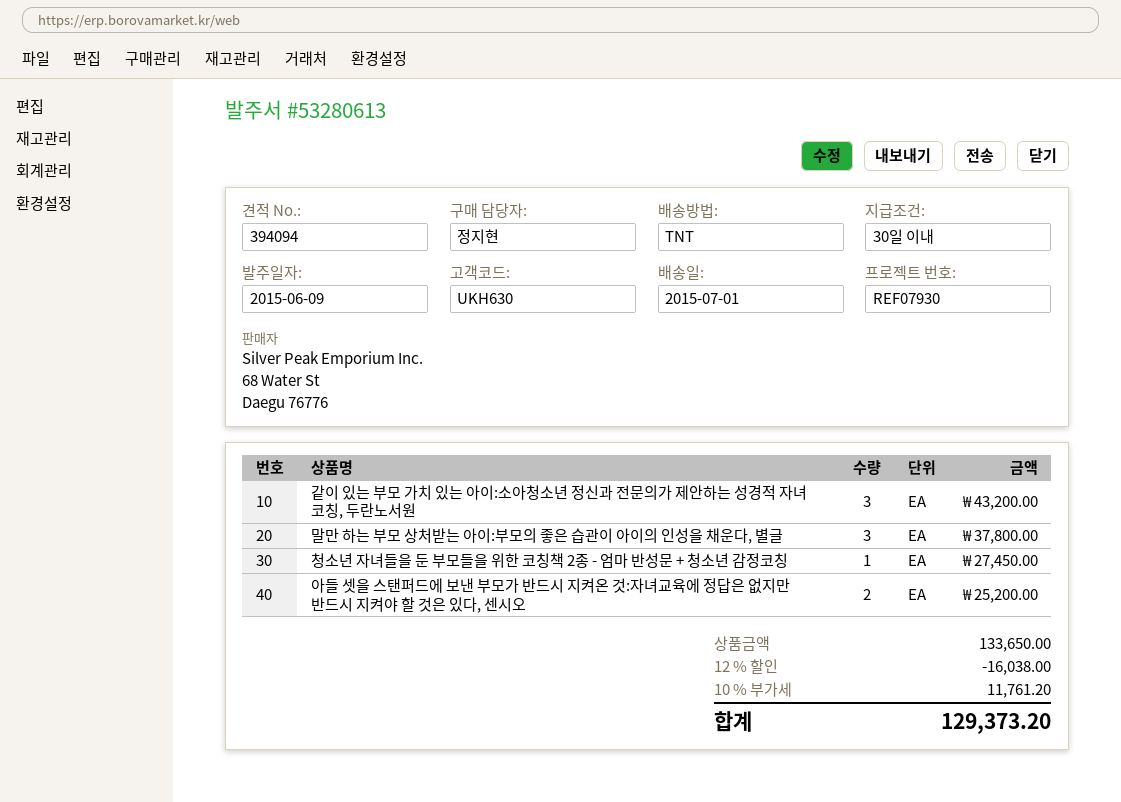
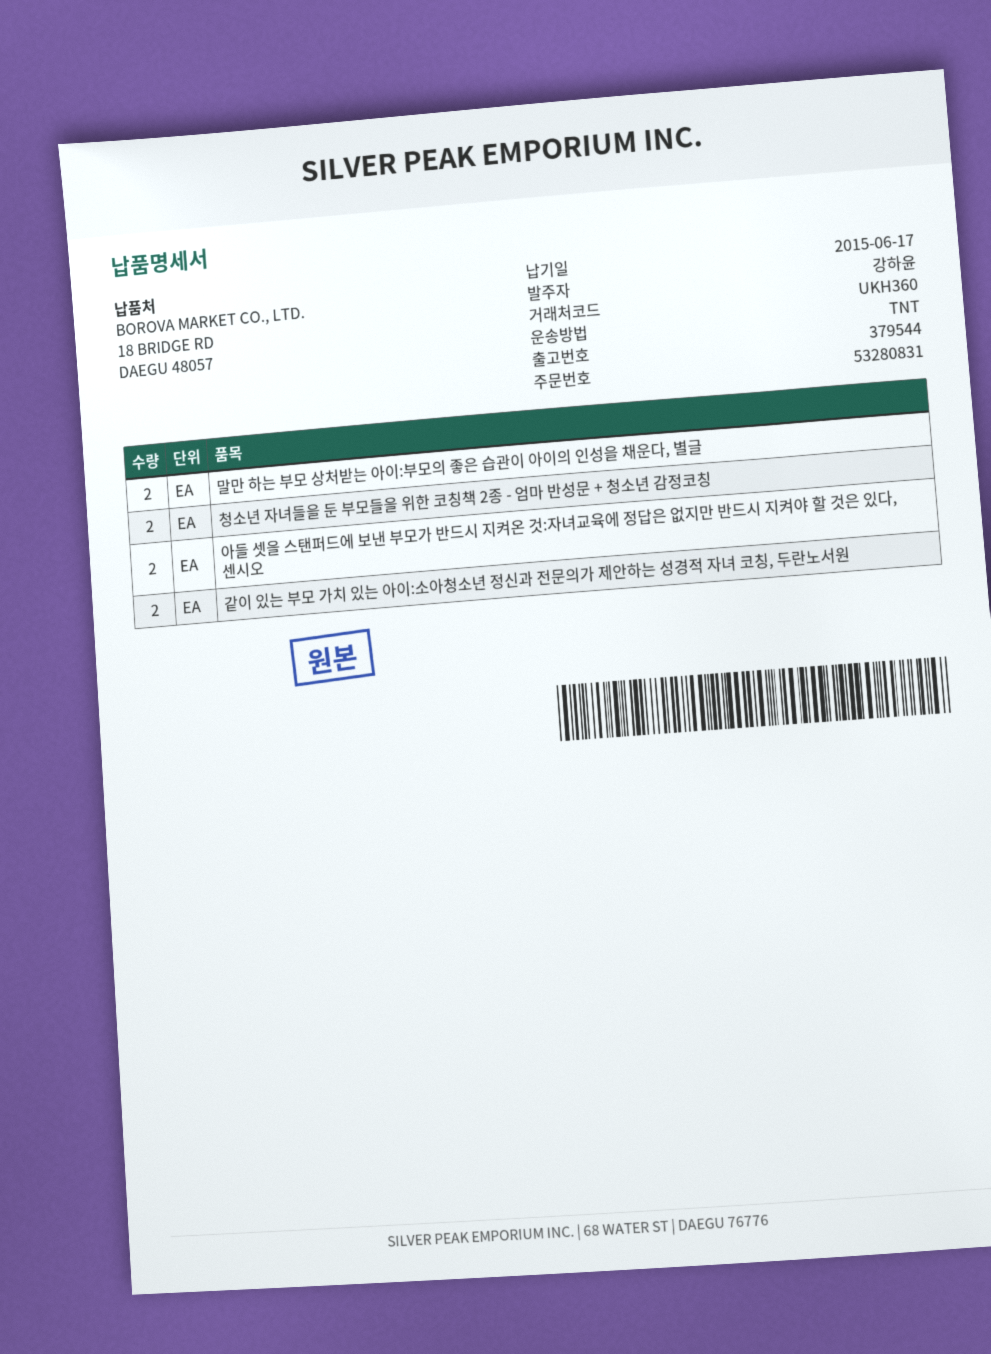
order number: 53280613 -> 53280831
delivery date: 2015-07-01 -> 2015-06-17
customer number: UKH630 -> UKH360
ordered by: 정지현 -> 강하윤
같이 있는 부모 가치 있는 아이:소아청소년 정신과 전문의가 제안하는 성경적 자녀 코칭, 두란노서원: 3 -> 2
말만 하는 부모 상처받는 아이:부모의 좋은 습관이 아이의 인성을 채운다, 별글: 3 -> 2
청소년 자녀들을 둔 부모들을 위한 코칭책 2종 - 엄마 반성문 + 청소년 감정코칭: 1 -> 2

